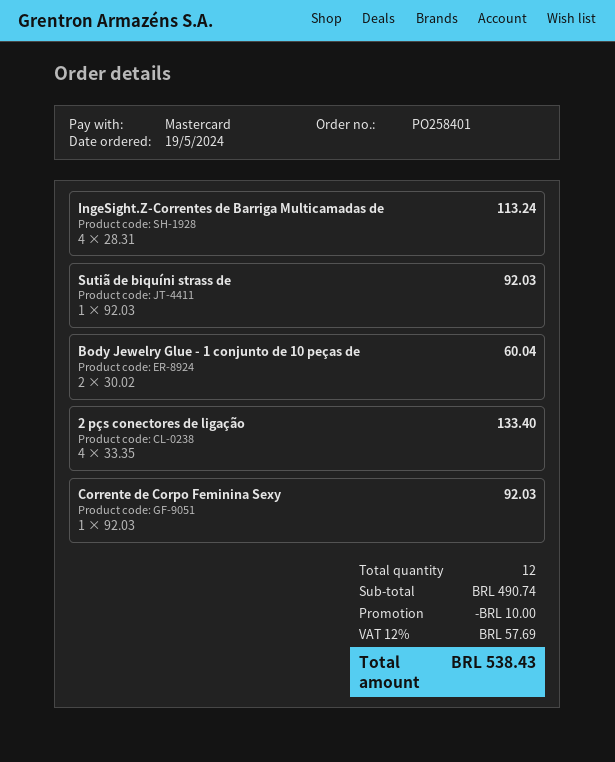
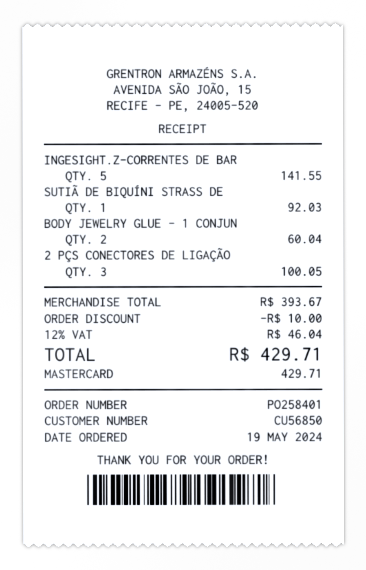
IngeSight.Z-Correntes de Barriga Multicamadas de: 4 for 113.24 -> 5 for 141.55
2 pçs conectores de ligação: 4 for 133.40 -> 3 for 100.05
Corrente de Corpo Feminina Sexy: 1 for 92.03 -> none
subtotal: 490.74 -> 393.67
tax: 12% = 57.69 -> 12% = 46.04
total: 538.43 -> 429.71

